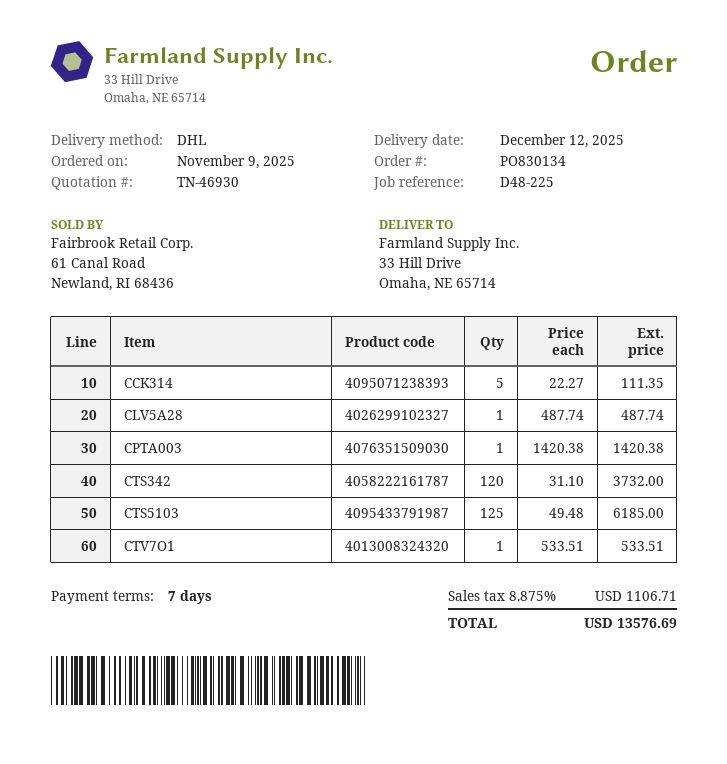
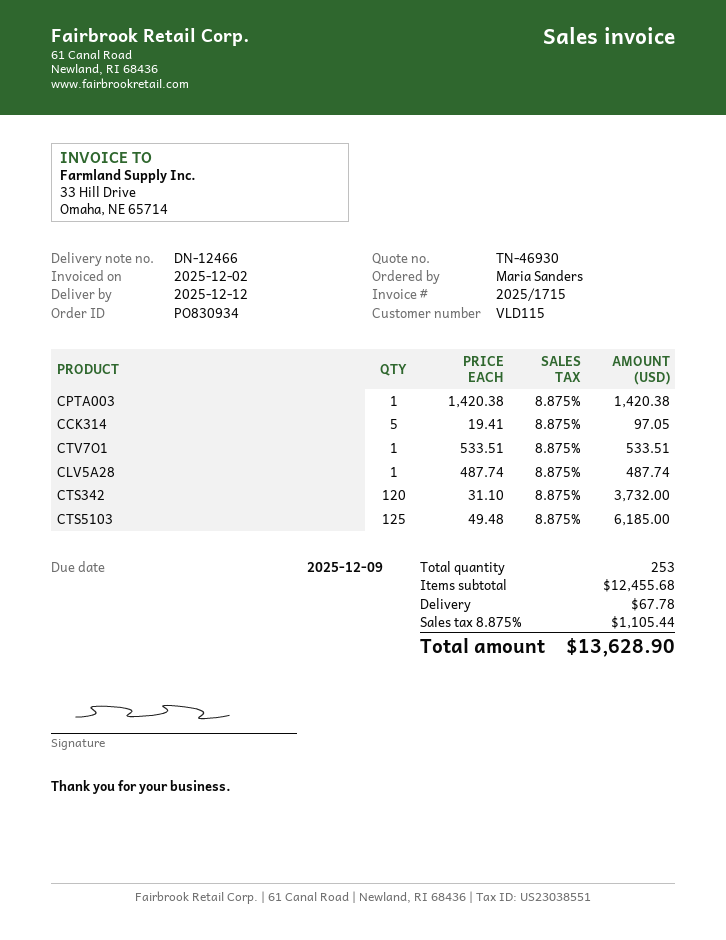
order number: PO830134 -> PO830934
CCK314: 5 x 22.27 = 111.35 -> 5 x 19.41 = 97.05
shipping: none -> 67.78
tax: 8.875% = 1106.71 -> 8.875% = 1105.44
total: 13576.69 -> 13628.90

